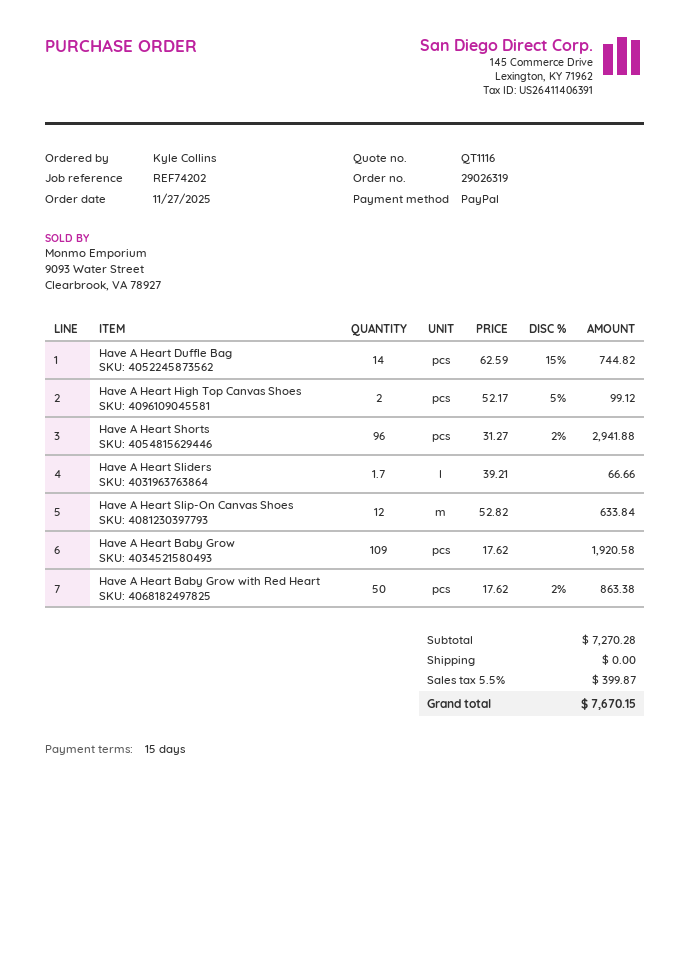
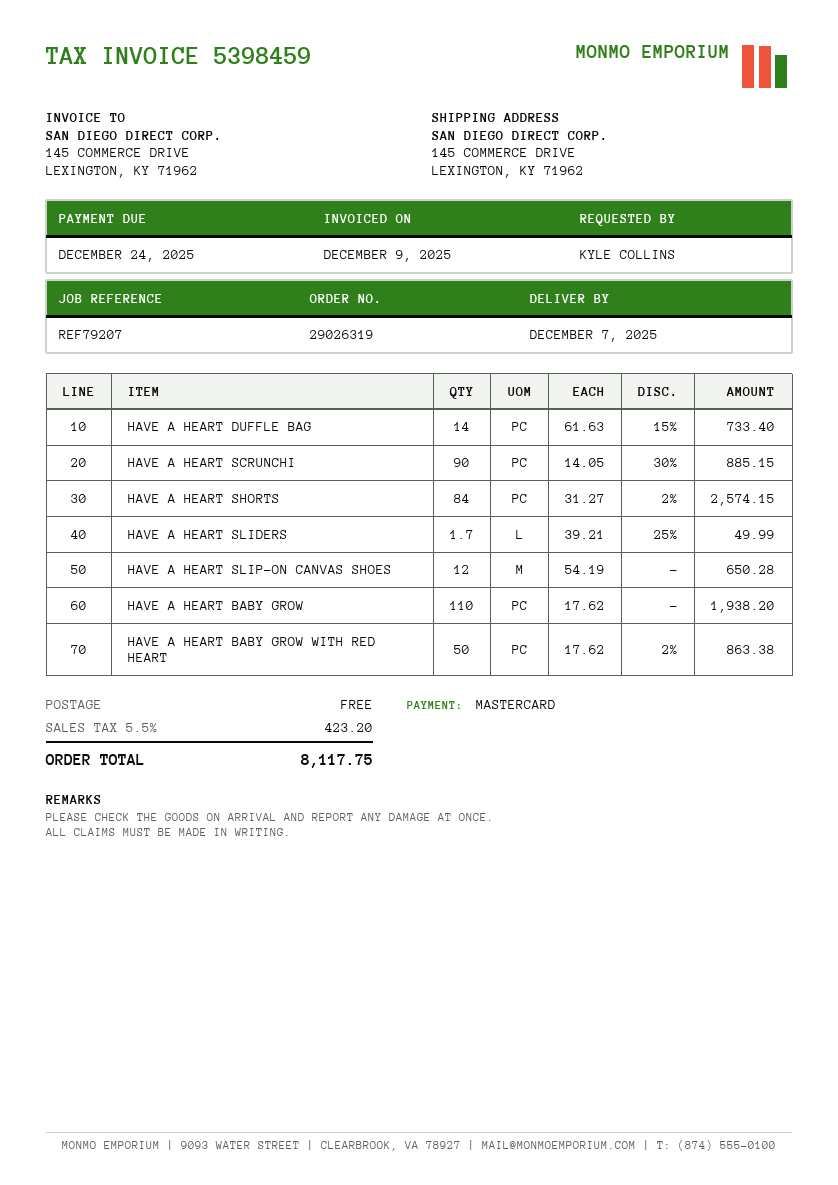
reference: REF74202 -> REF79207
payment method: PayPal -> Mastercard
Have A Heart Duffle Bag: 14 x 62.59 - 15% = 744.82 -> 14 x 61.63 - 15% = 733.40
Have A Heart High Top Canvas Shoes: 2 x 52.17 - 5% = 99.12 -> none
Have A Heart Shorts: 96 x 31.27 - 2% = 2941.88 -> 84 x 31.27 - 2% = 2574.15
Have A Heart Sliders: 1.7 x 39.21 = 66.66 -> 1.7 x 39.21 - 25% = 49.99
Have A Heart Slip-On Canvas Shoes: 12 x 52.82 = 633.84 -> 12 x 54.19 = 650.28
Have A Heart Baby Grow: 109 x 17.62 = 1920.58 -> 110 x 17.62 = 1938.20
HAVE A HEART SCRUNCHI: none -> 90 x 14.05 - 30% = 885.15
tax: 5.5% = 399.87 -> 5.5% = 423.20
total: 7670.15 -> 8117.75

